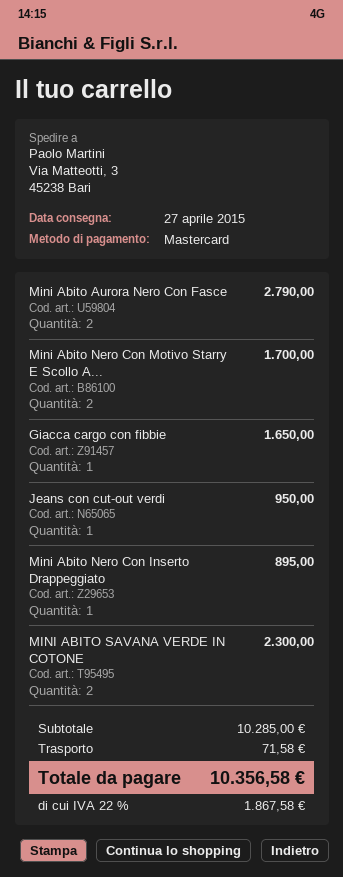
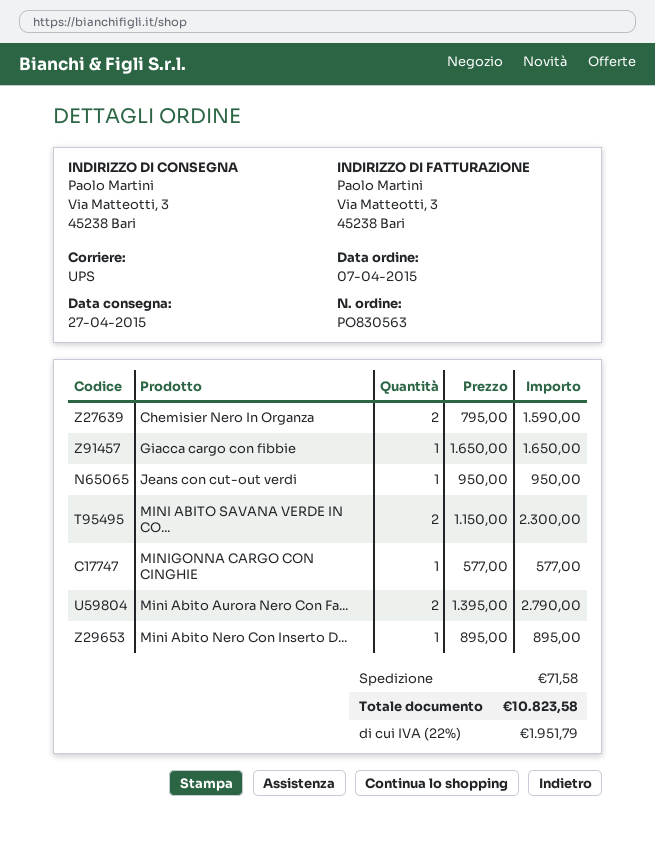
Mini Abito Nero Con Motivo Starry E Scollo A...: 2 for 1700.00 -> none
Chemisier Nero In Organza: none -> 2 for 1590.00
MINIGONNA CARGO CON CINGHIE: none -> 1 for 577.00
tax: 22% = 1867.58 -> 22% = 1951.79
total: 10356.58 -> 10823.58

